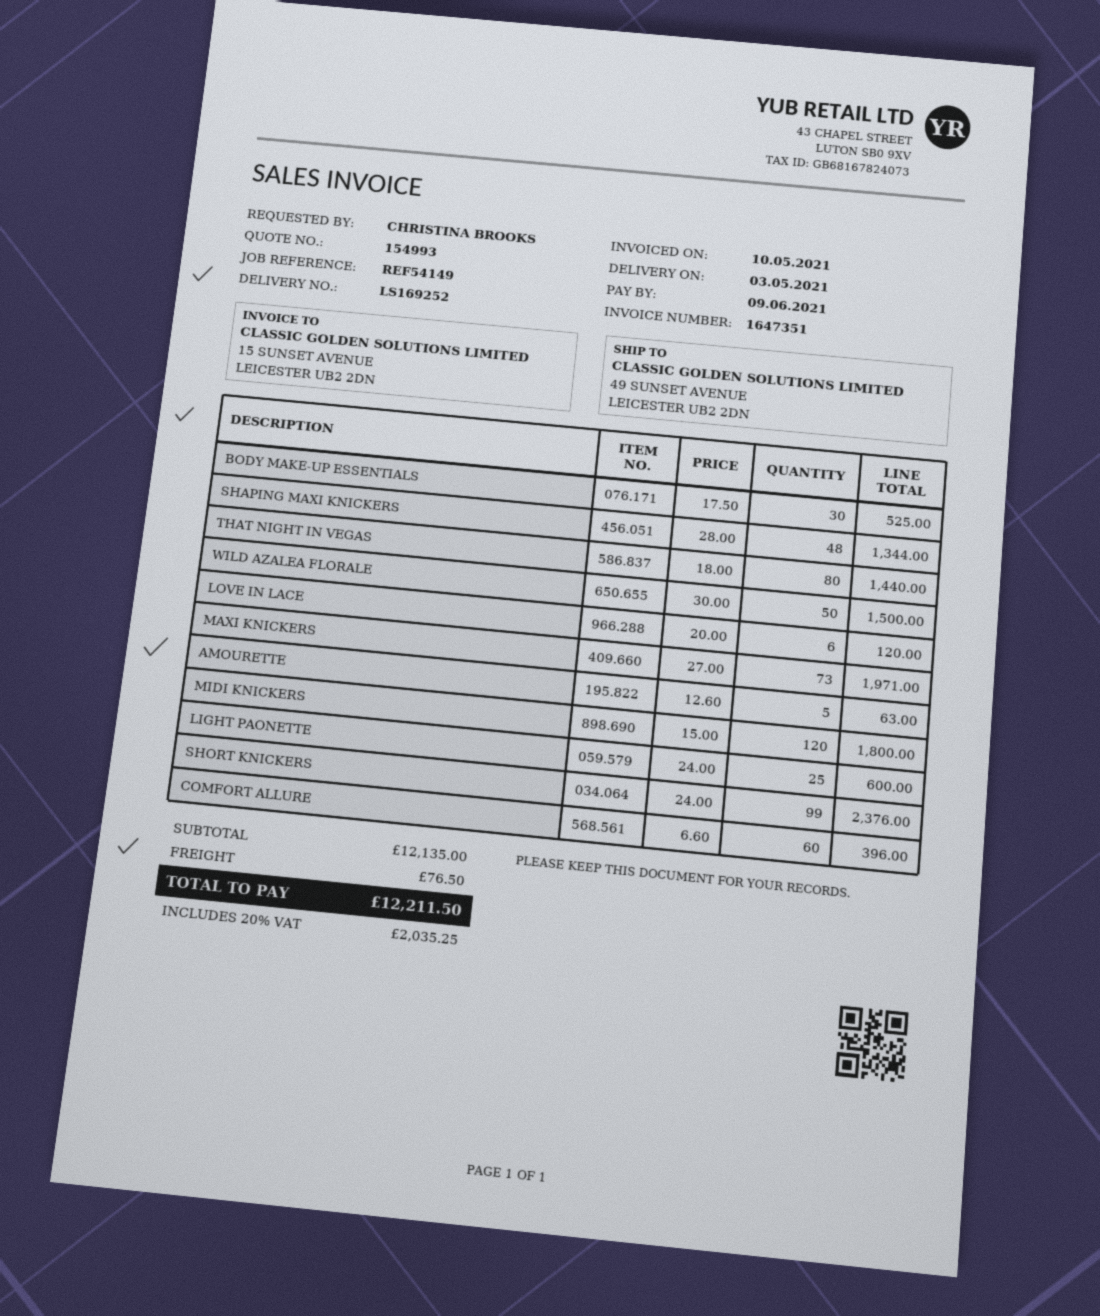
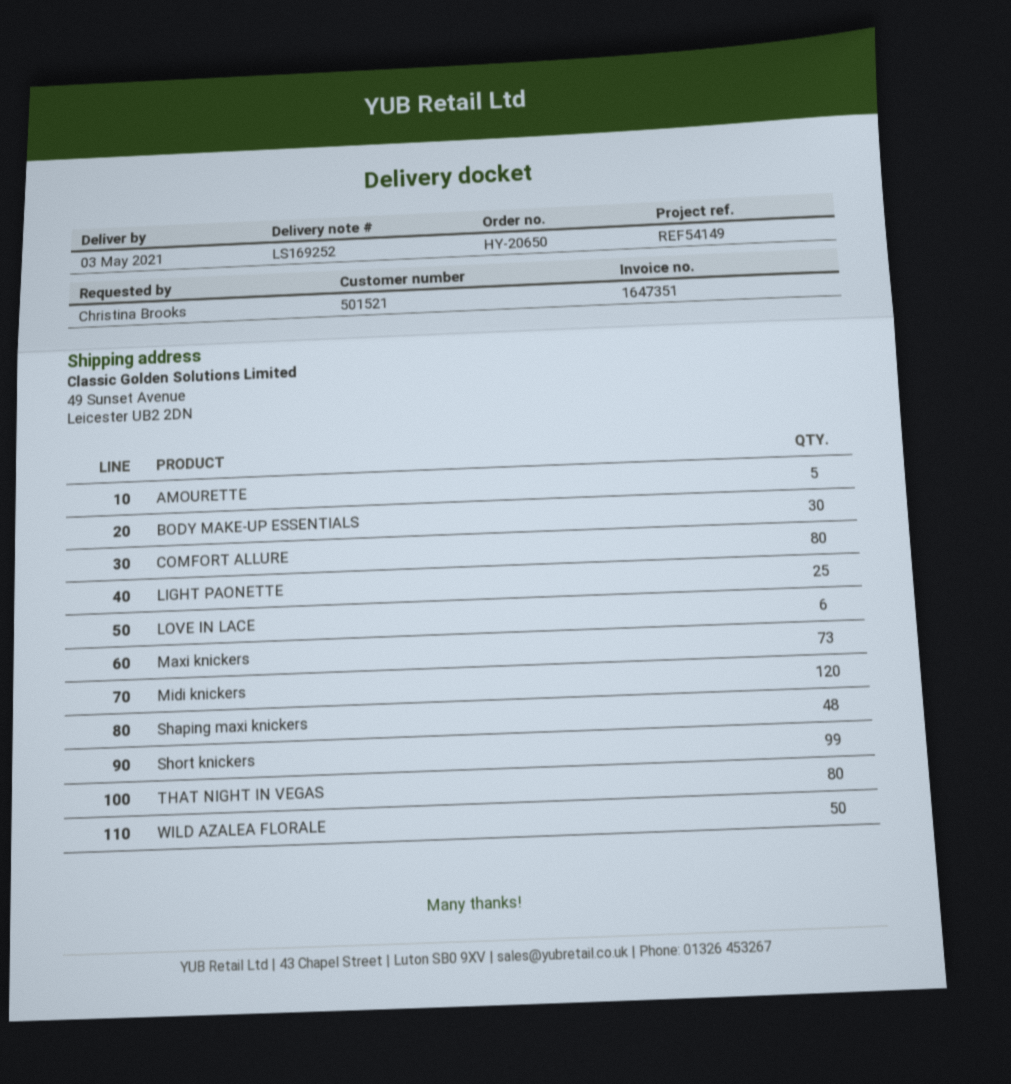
COMFORT ALLURE: 60 -> 80

